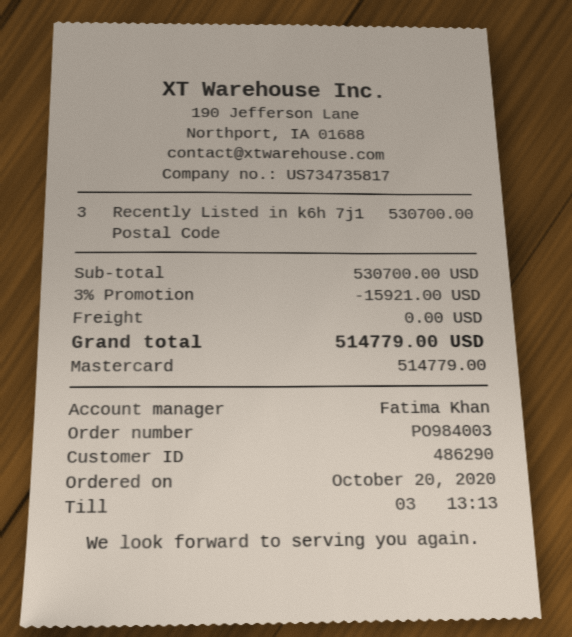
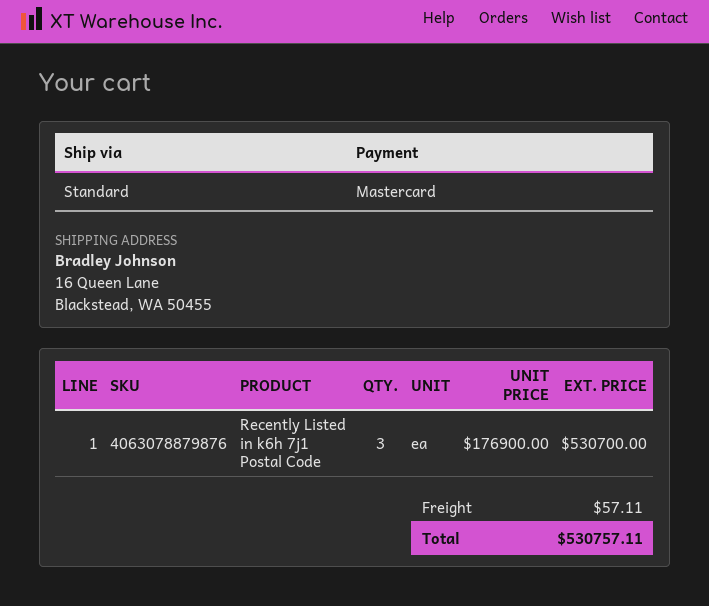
discount: 3% = 15921.00 -> none
shipping: 0.00 -> 57.11
total: 514779.00 -> 530757.11

